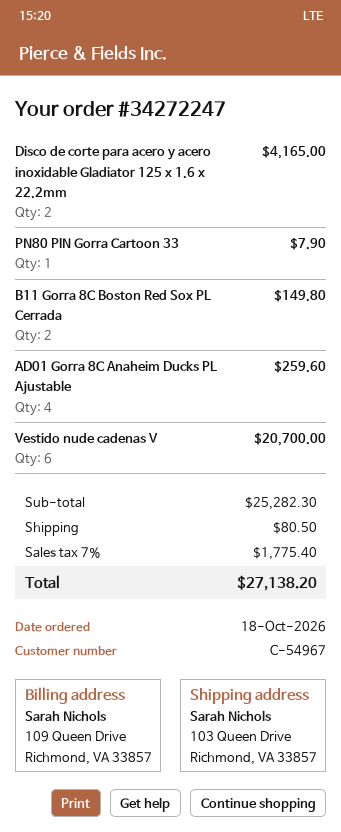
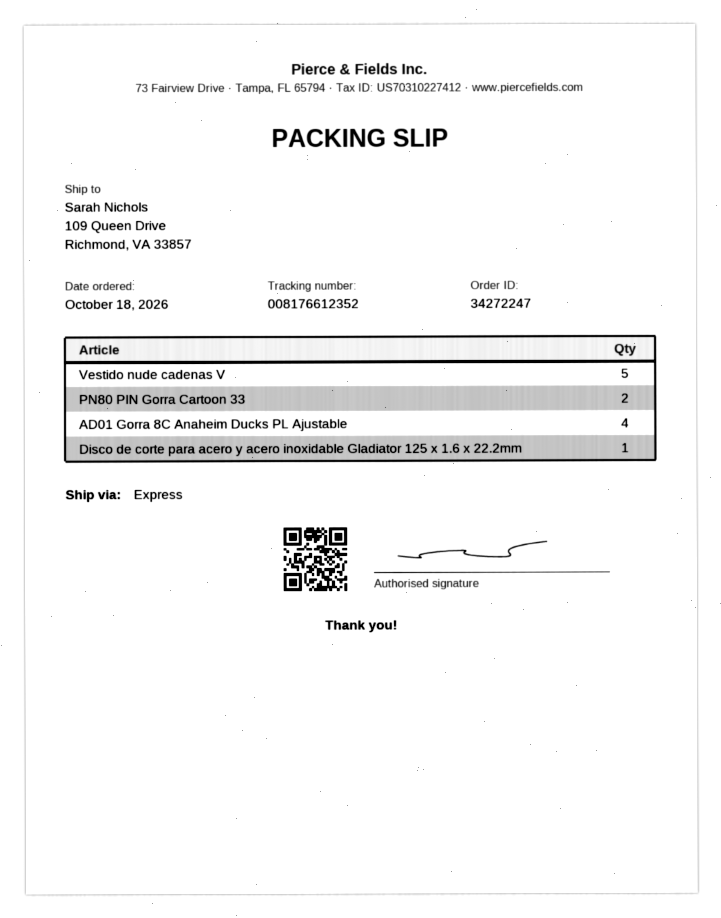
ship to: 103 Queen Drive, Richmond, VA 33857 -> 109 Queen Drive, Richmond, VA 33857
Disco de corte para acero y acero inoxidable Gladiator 125 x 1.6 x 22.2mm: 2 -> 1
PN80 PIN Gorra Cartoon 33: 1 -> 2
B11 Gorra 8C Boston Red Sox PL Cerrada: 2 -> none
Vestido nude cadenas V: 6 -> 5

